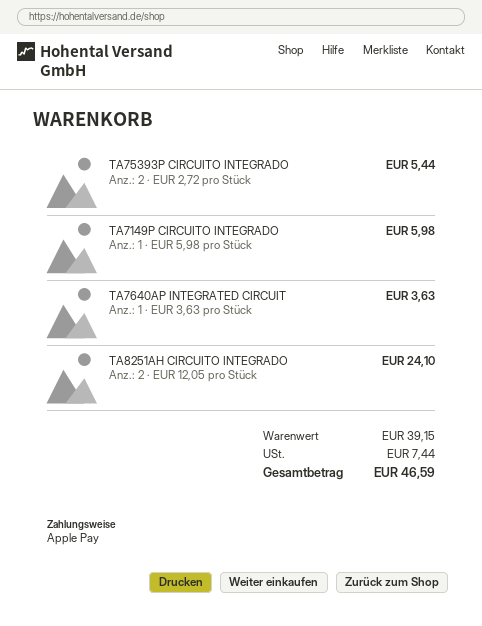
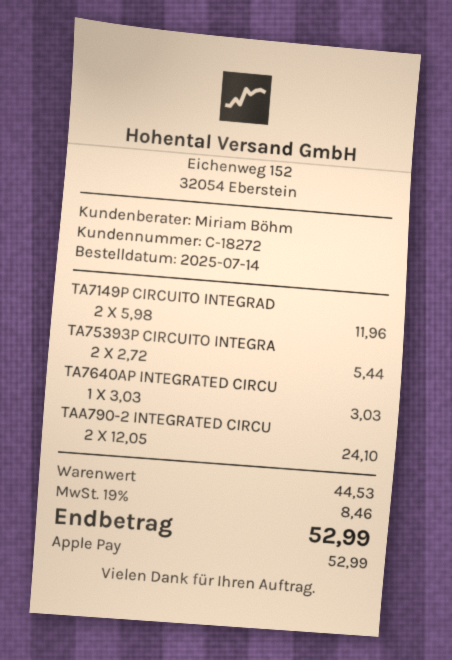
TA7149P CIRCUITO INTEGRADO: 1 x 5.98 = 5.98 -> 2 x 5.98 = 11.96
TA7640AP INTEGRATED CIRCUIT: 1 x 3.63 = 3.63 -> 1 x 3.03 = 3.03
TA8251AH CIRCUITO INTEGRADO: 2 x 12.05 = 24.10 -> none
TAA790-2 INTEGRATED CIRCU: none -> 2 x 12.05 = 24.10
subtotal: 39.15 -> 44.53
tax: 7.44 -> 8.46
total: 46.59 -> 52.99

